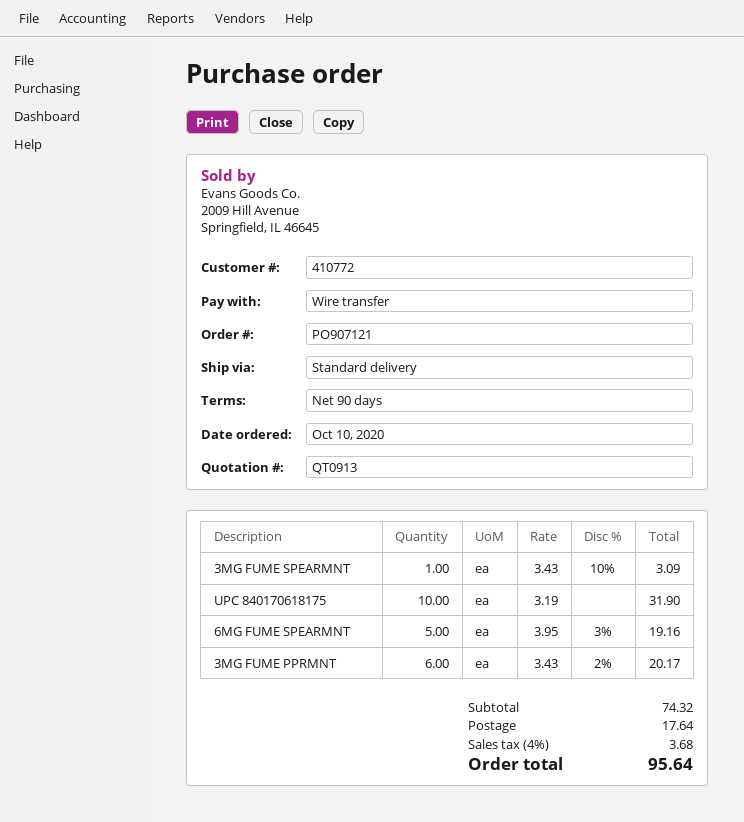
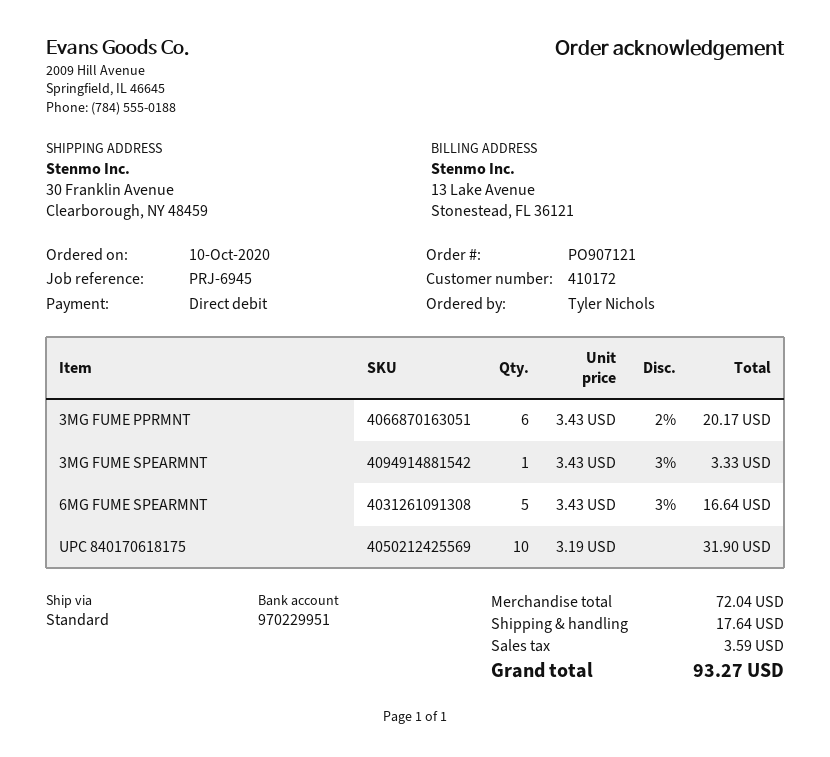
customer number: 410772 -> 410172
payment method: bank transfer -> direct debit
3MG FUME SPEARMNT: 1 x 3.43 - 10% = 3.09 -> 1 x 3.43 - 3% = 3.33
6MG FUME SPEARMNT: 5 x 3.95 - 3% = 19.16 -> 5 x 3.43 - 3% = 16.64
subtotal: 74.32 -> 72.04
tax: 3.68 -> 3.59
total: 95.64 -> 93.27

